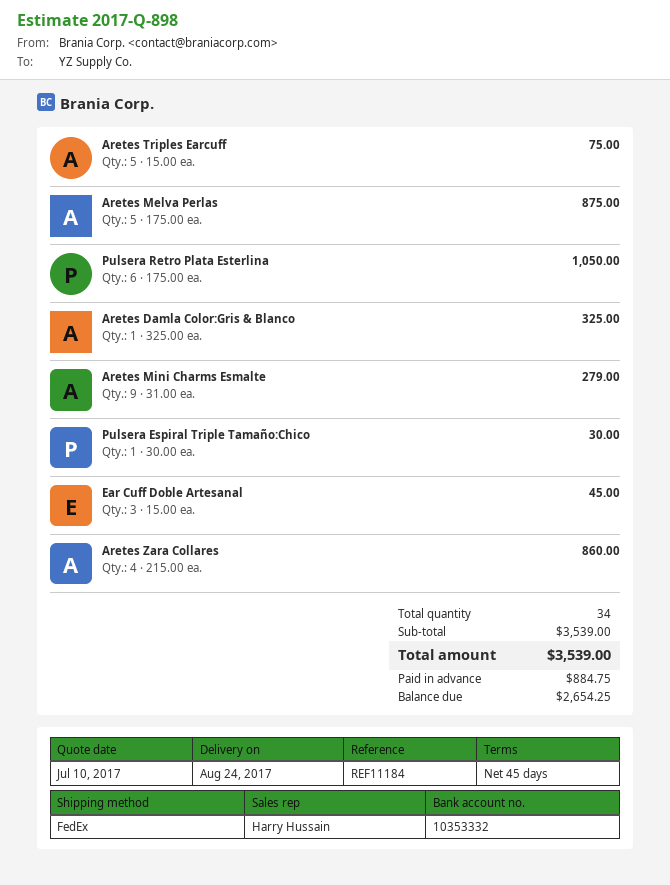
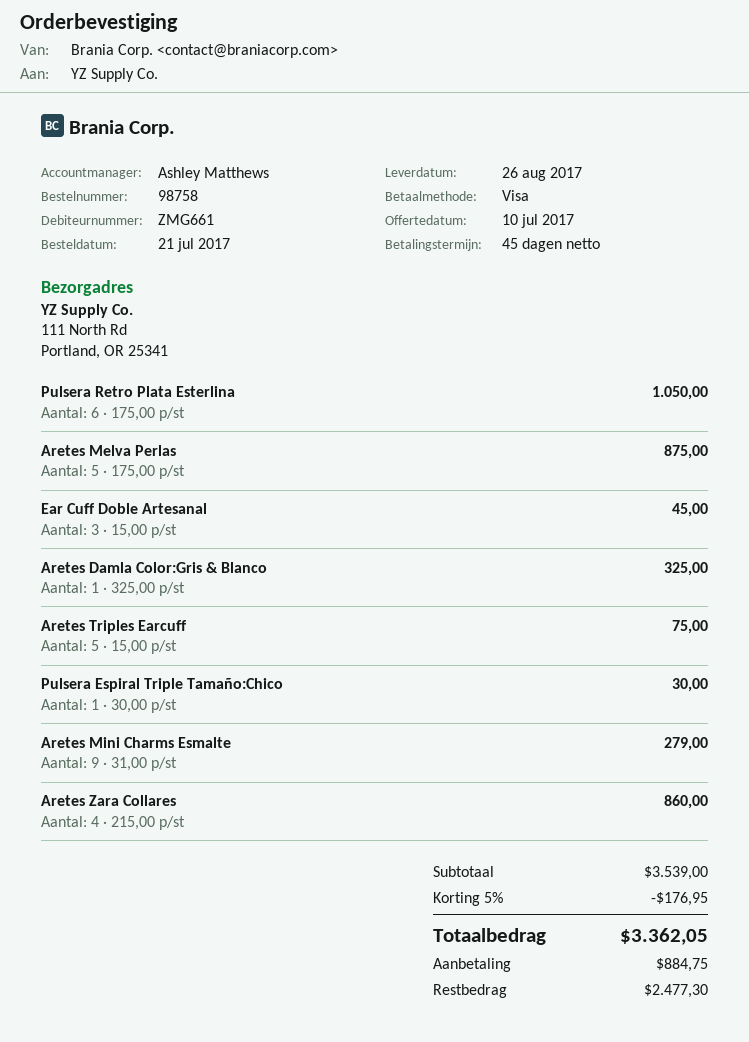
delivery date: 2017-08-24 -> 2017-08-26
sales rep: Harry Hussain -> Ashley Matthews
discount: none -> 5% = 176.95
total: 3539.00 -> 3362.05
balance: 2654.25 -> 2477.30

